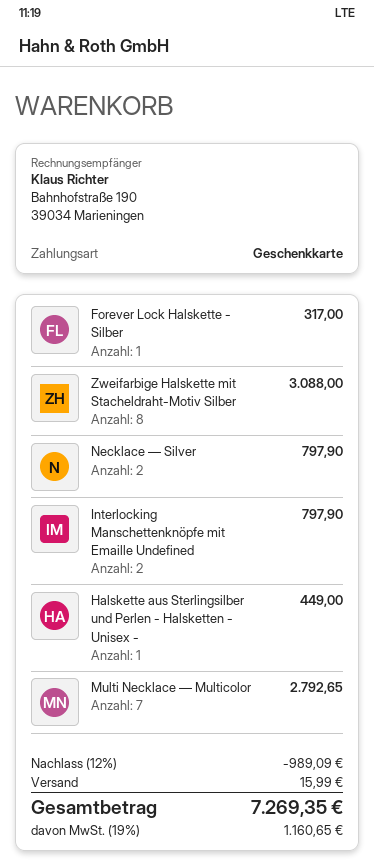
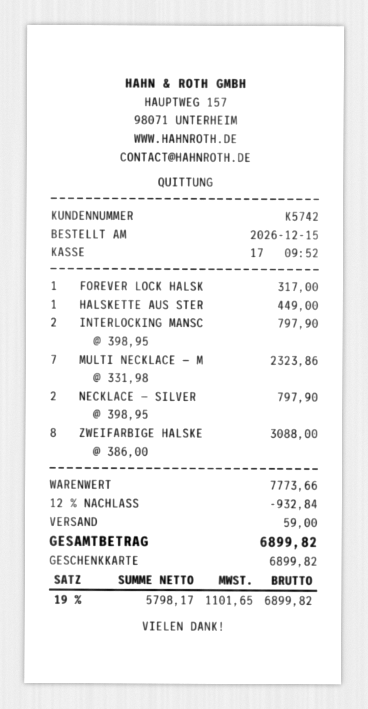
Multi Necklace — Multicolor: 7 for 2792.65 -> 7 for 2323.86
discount: 12% = 989.09 -> 12% = 932.84
shipping: 15.99 -> 59.00
tax: 19% = 1160.65 -> 19% = 1101.65
total: 7269.35 -> 6899.82

